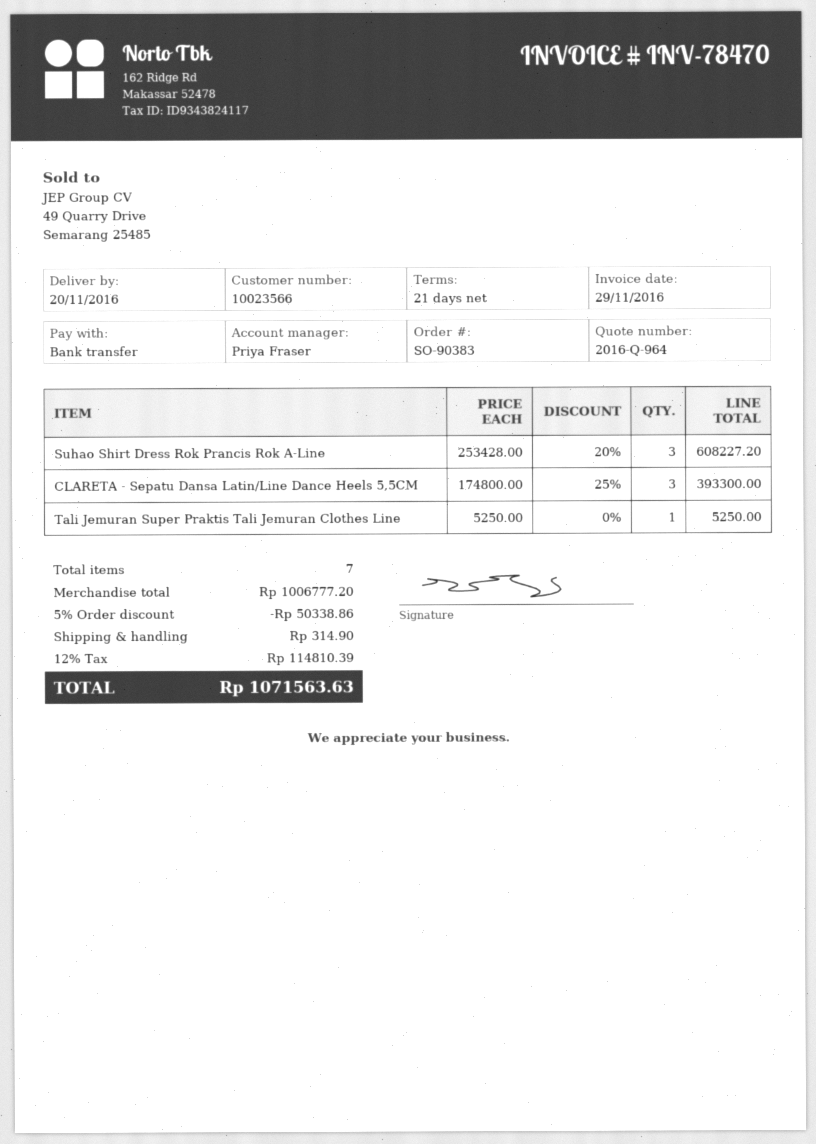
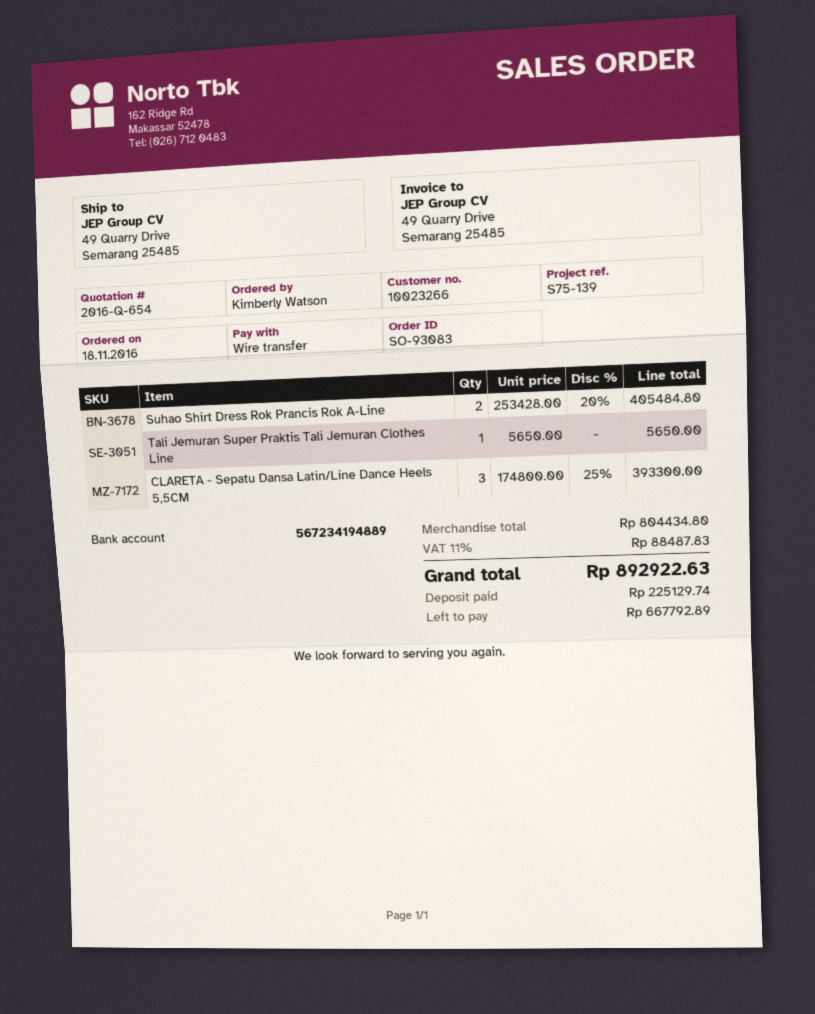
quote number: 2016-Q-964 -> 2016-Q-654
order number: SO-90383 -> SO-93083
customer number: 10023566 -> 10023266
Suhao Shirt Dress Rok Prancis Rok A-Line: 3 x 253428.00 - 20% = 608227.20 -> 2 x 253428.00 - 20% = 405484.80
Tali Jemuran Super Praktis Tali Jemuran Clothes Line: 1 x 5250.00 = 5250.00 -> 1 x 5650.00 = 5650.00
subtotal: 1006777.20 -> 804434.80
discount: 5% = 50338.86 -> none
shipping: 314.90 -> none
tax: 12% = 114810.39 -> 11% = 88487.83
total: 1071563.63 -> 892922.63

